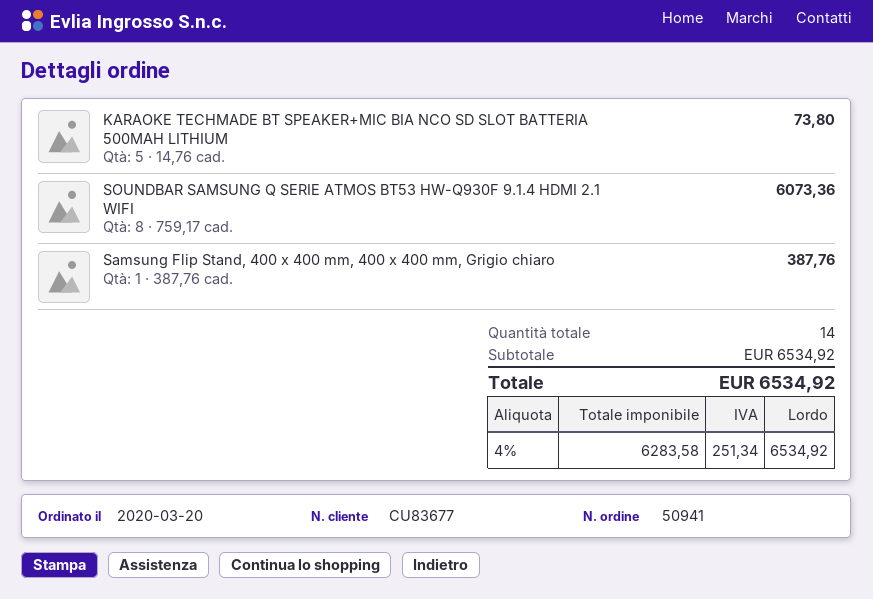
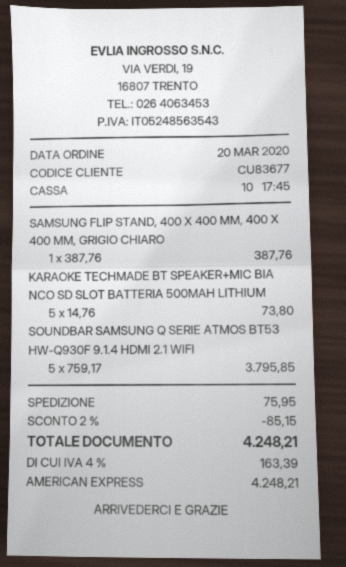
SOUNDBAR SAMSUNG Q SERIE ATMOS BT53 HW-Q930F 9.1.4 HDMI 2.1 WIFI: 8 x 759.17 = 6073.36 -> 5 x 759.17 = 3795.85
discount: none -> 2% = 85.15
shipping: none -> 75.95
tax: 4% = 251.34 -> 4% = 163.39
total: 6534.92 -> 4248.21

